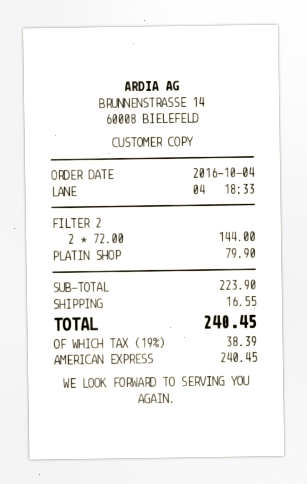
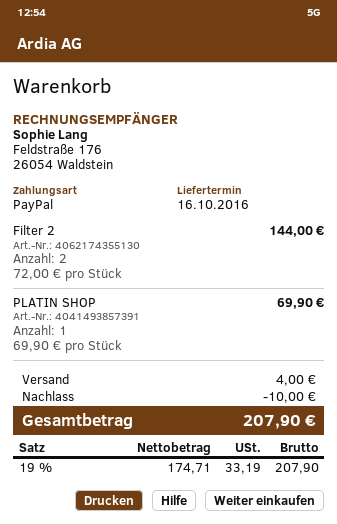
payment method: American Express -> PayPal
PLATIN SHOP: 1 x 79.90 = 79.90 -> 1 x 69.90 = 69.90
discount: none -> 10.00
shipping: 16.55 -> 4.00
tax: 19% = 38.39 -> 19% = 33.19
total: 240.45 -> 207.90

